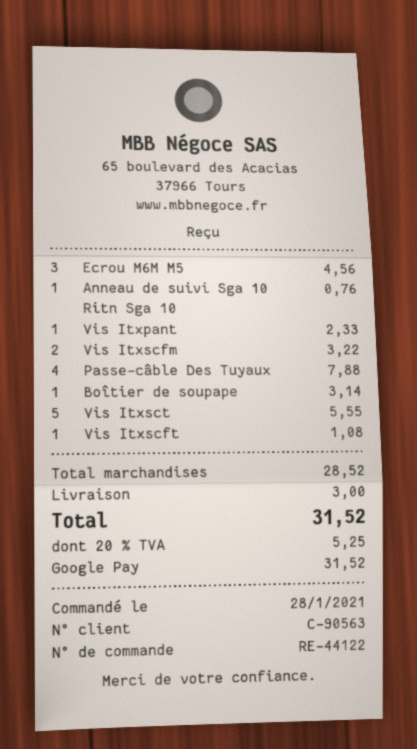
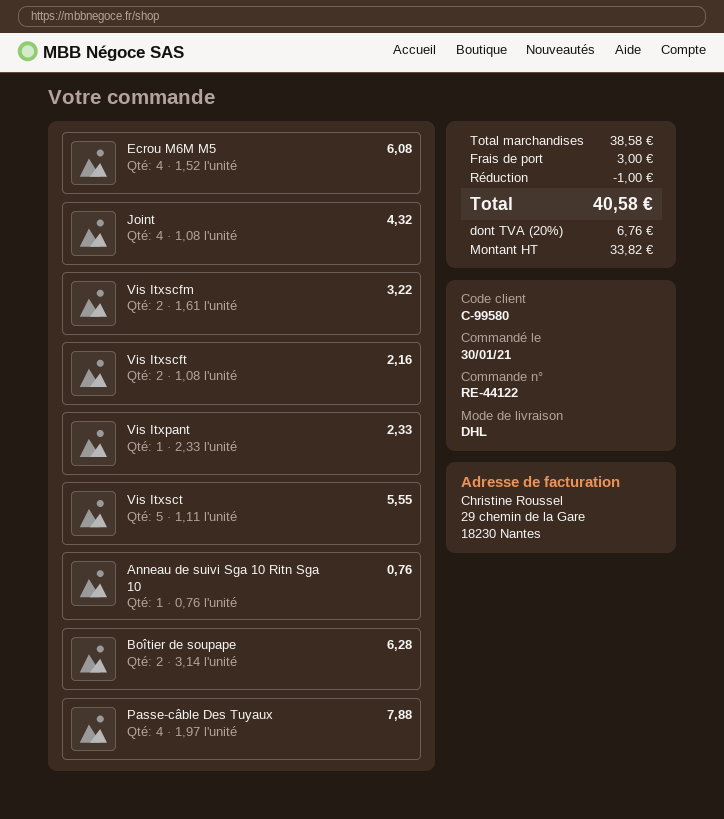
order date: 2021-01-28 -> 2021-01-30
customer number: C-90563 -> C-99580
Ecrou M6M M5: 3 for 4.56 -> 4 for 6.08
Boîtier de soupape: 1 for 3.14 -> 2 for 6.28
Vis Itxscft: 1 for 1.08 -> 2 for 2.16
Joint: none -> 4 for 4.32
subtotal: 28.52 -> 38.58
discount: none -> 1.00
tax: 20% = 5.25 -> 20% = 6.76
total: 31.52 -> 40.58

